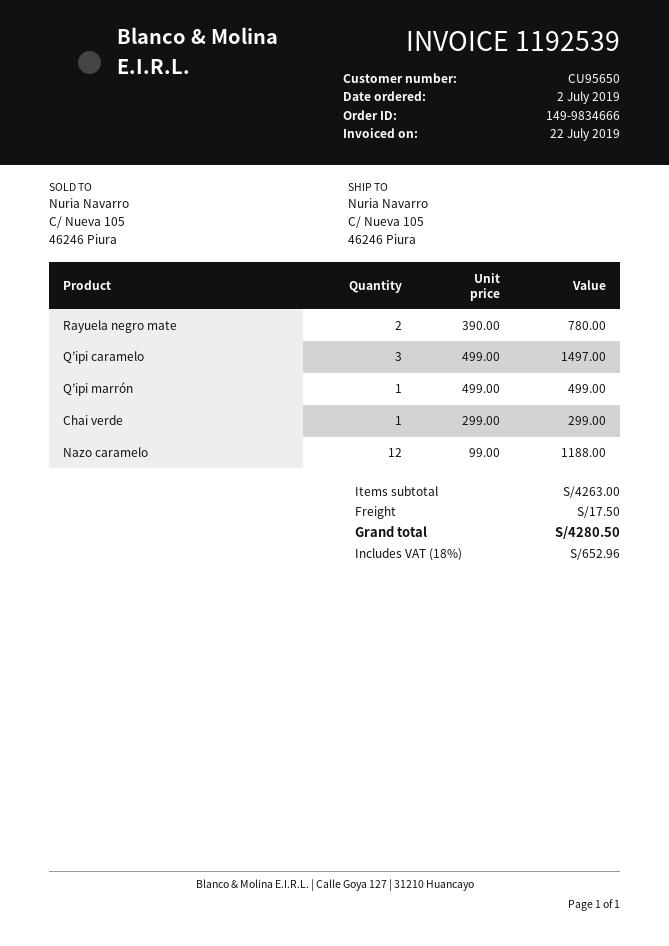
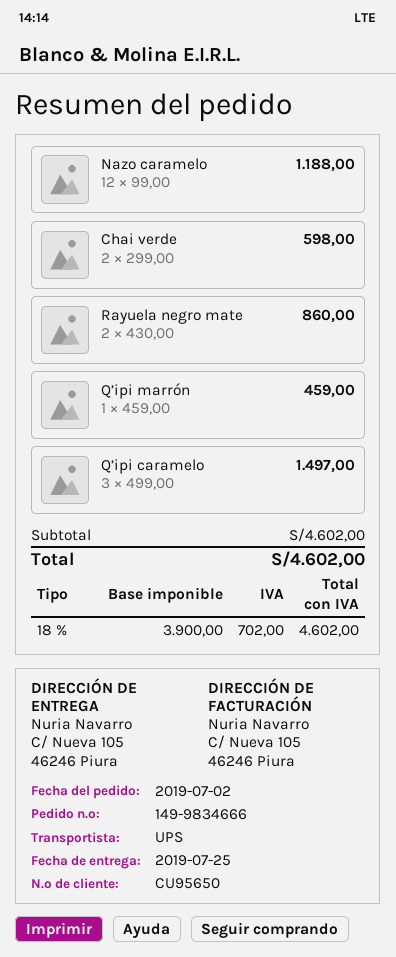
Rayuela negro mate: 2 x 390.00 = 780.00 -> 2 x 430.00 = 860.00
Q’ipi marrón: 1 x 499.00 = 499.00 -> 1 x 459.00 = 459.00
Chai verde: 1 x 299.00 = 299.00 -> 2 x 299.00 = 598.00
subtotal: 4263.00 -> 4602.00
shipping: 17.50 -> none
tax: 18% = 652.96 -> 18% = 702.00
total: 4280.50 -> 4602.00

